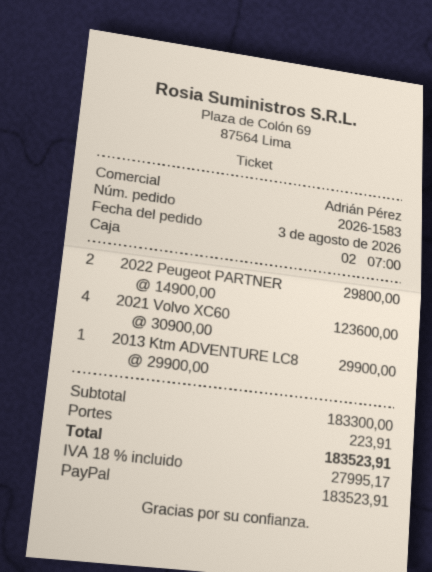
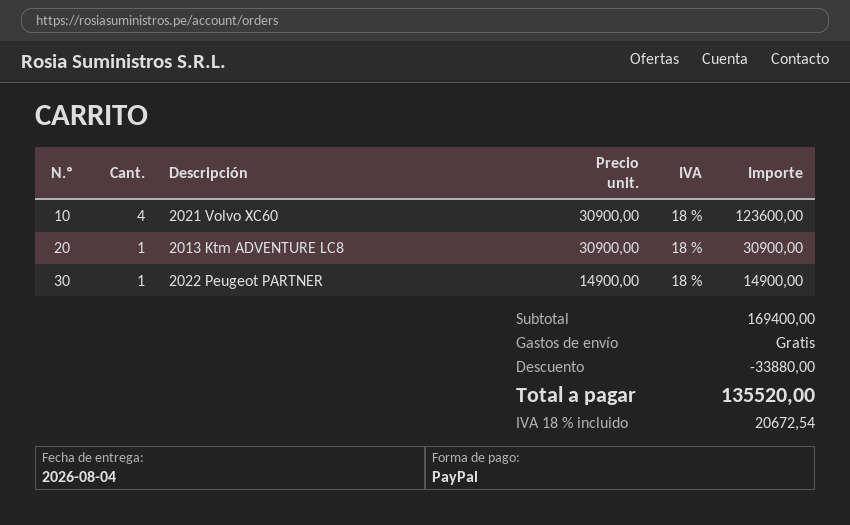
2022 Peugeot PARTNER: 2 x 14900.00 = 29800.00 -> 1 x 14900.00 = 14900.00
2013 Ktm ADVENTURE LC8: 1 x 29900.00 = 29900.00 -> 1 x 30900.00 = 30900.00
subtotal: 183300.00 -> 169400.00
discount: none -> 33880.00
shipping: 223.91 -> 0.00
tax: 18% = 27995.17 -> 18% = 20672.54
total: 183523.91 -> 135520.00

